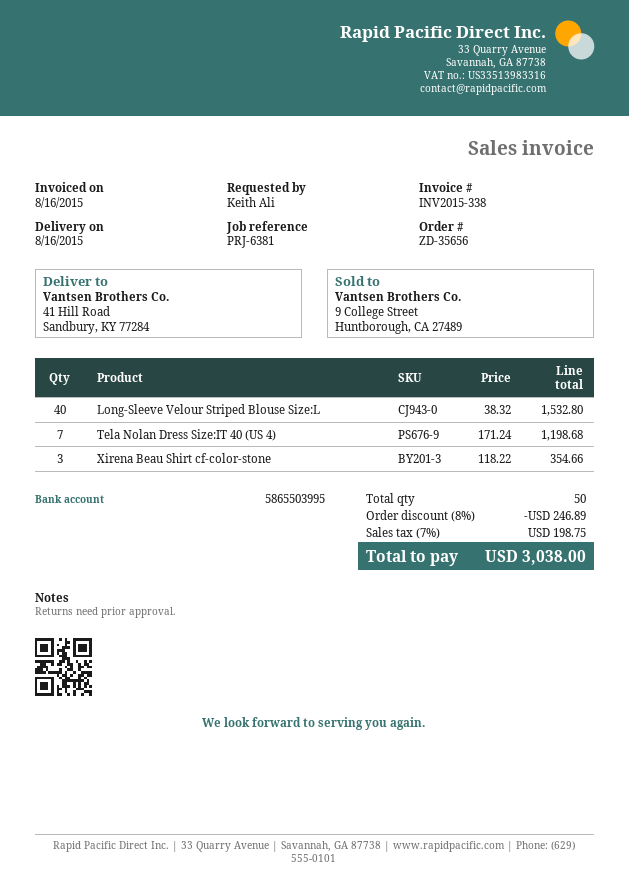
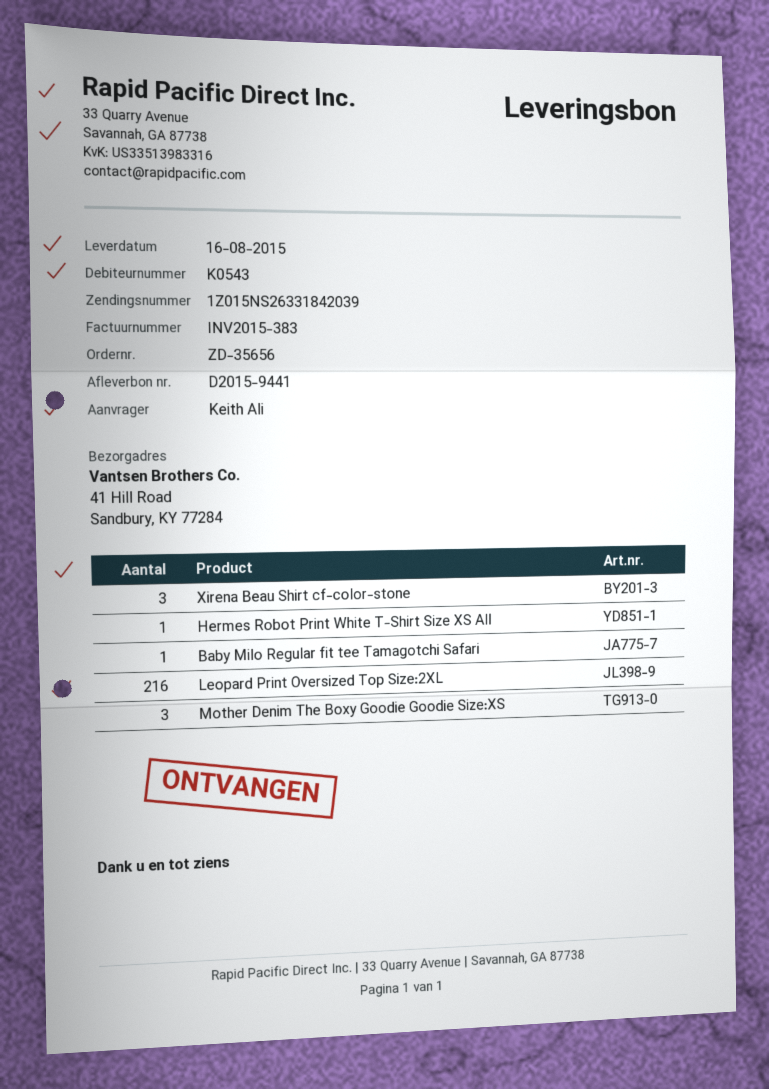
invoice number: INV2015-338 -> INV2015-383
Long-Sleeve Velour Striped Blouse Size:L: 40 -> none
Tela Nolan Dress Size:IT 40 (US 4): 7 -> none
Hermes Robot Print White T-Shirt Size XS All: none -> 1
Baby Milo Regular fit tee Tamagotchi Safari: none -> 1
Leopard Print Oversized Top Size:2XL: none -> 216
Mother Denim The Boxy Goodie Goodie Size:XS: none -> 3

